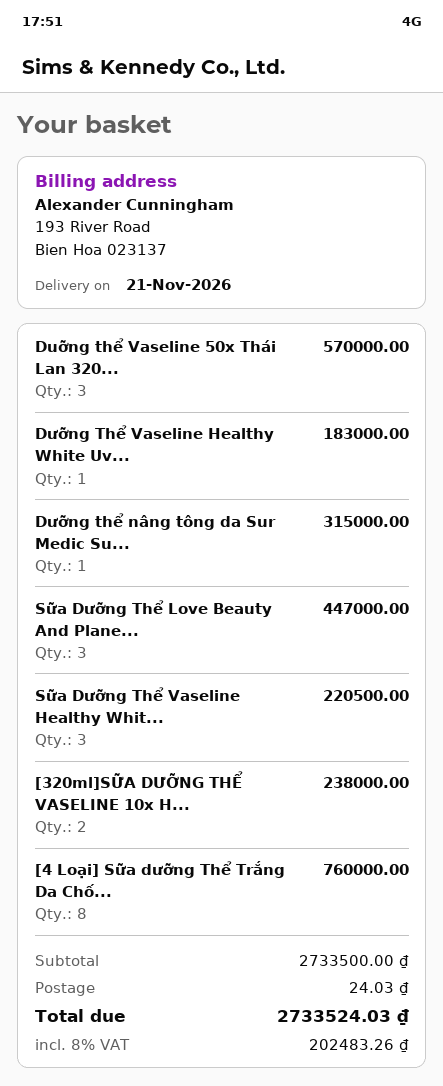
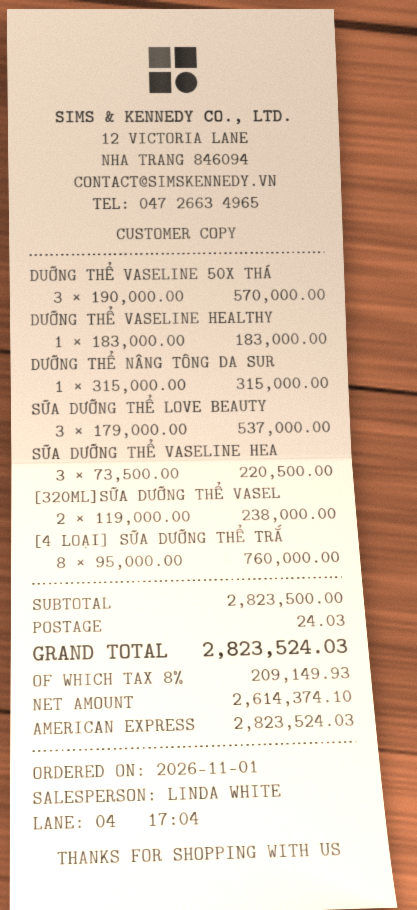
Sữa Dưỡng Thể Love Beauty And Plane...: 3 for 447000.00 -> 3 for 537000.00
subtotal: 2733500.00 -> 2823500.00
tax: 8% = 202483.26 -> 8% = 209149.93
total: 2733524.03 -> 2823524.03

